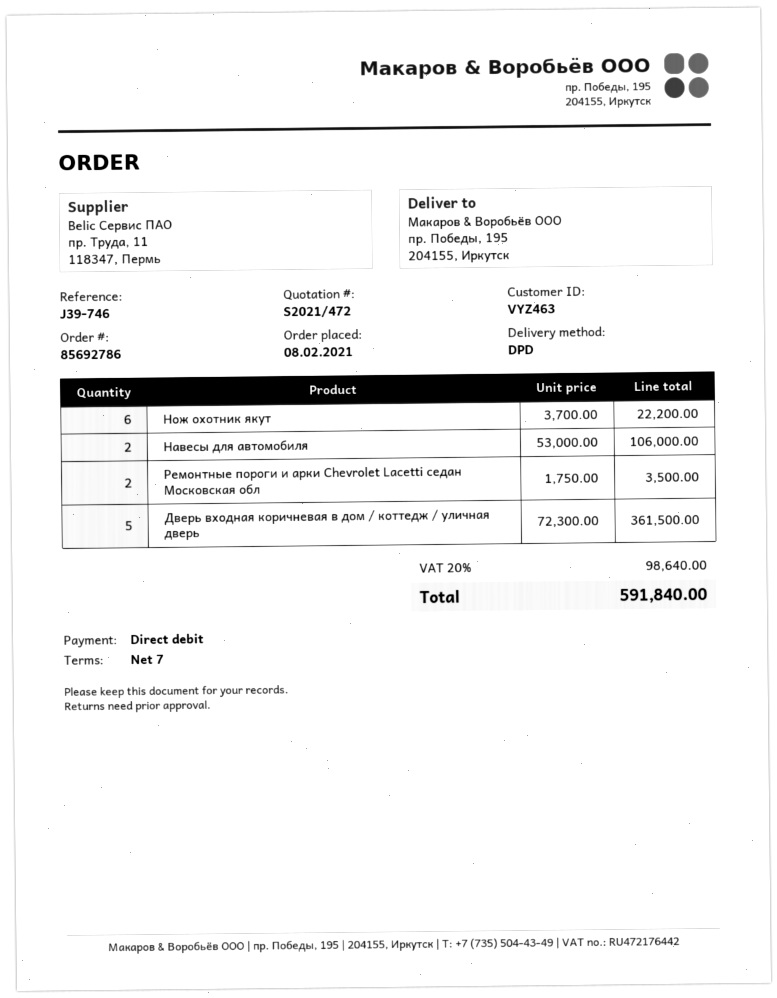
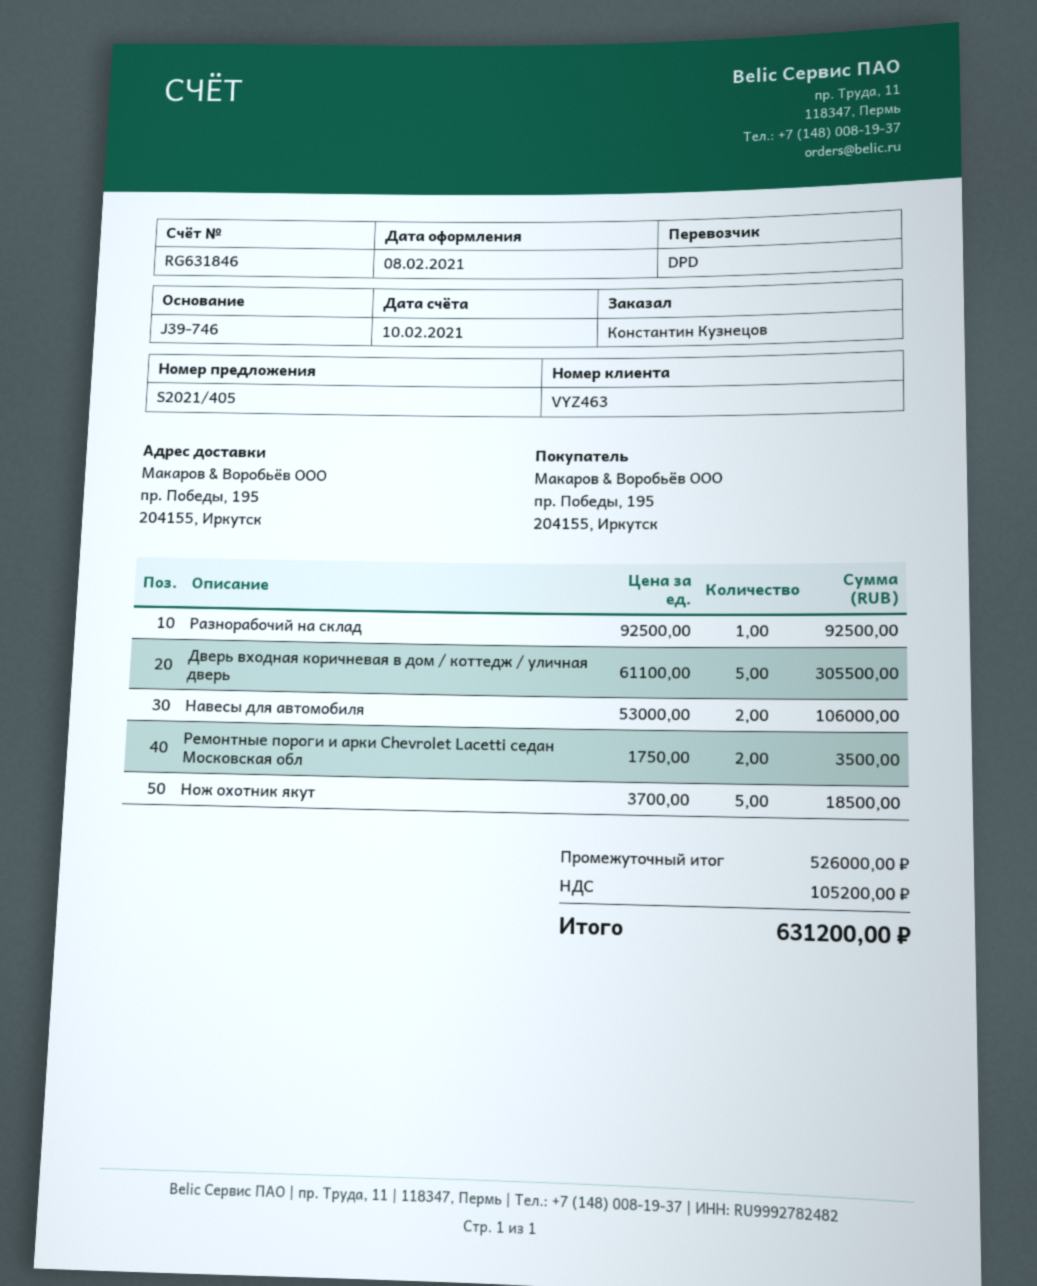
quote number: S2021/472 -> S2021/405
Нож охотник якут: 6 x 3700.00 = 22200.00 -> 5 x 3700.00 = 18500.00
Дверь входная коричневая в дом / коттедж / уличная дверь: 5 x 72300.00 = 361500.00 -> 5 x 61100.00 = 305500.00
Разнорабочий на склад: none -> 1 x 92500.00 = 92500.00
tax: 98640.00 -> 105200.00
total: 591840.00 -> 631200.00

